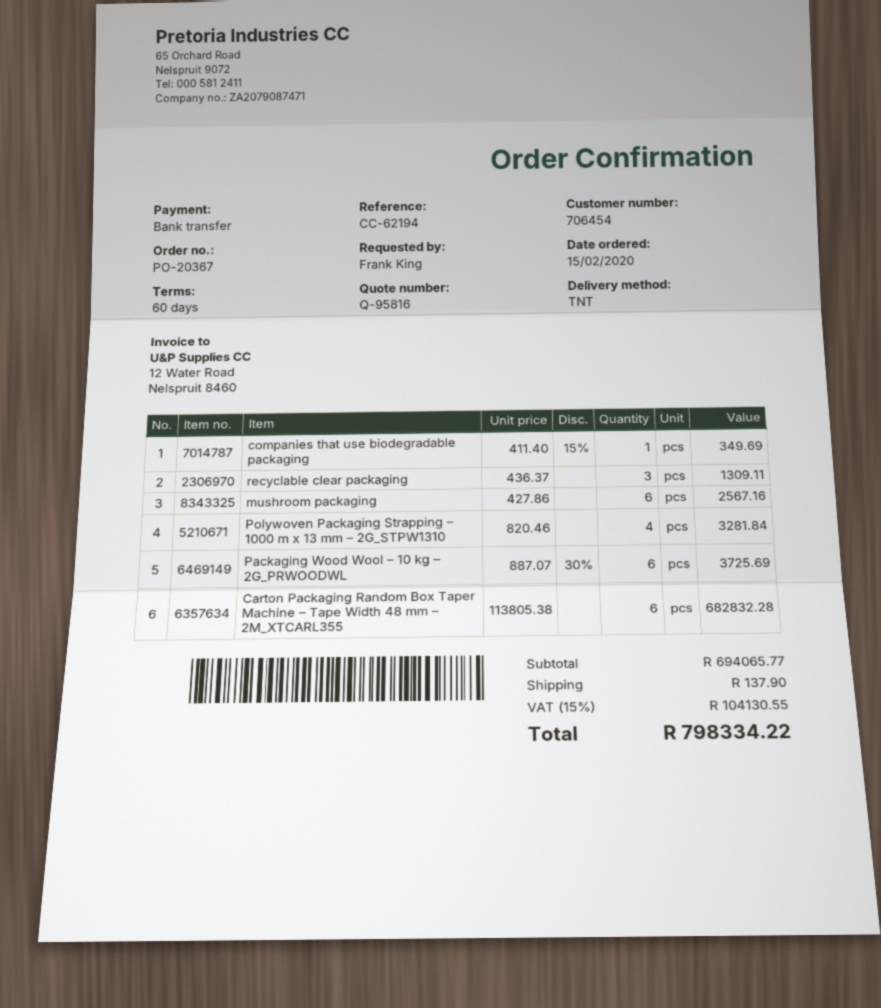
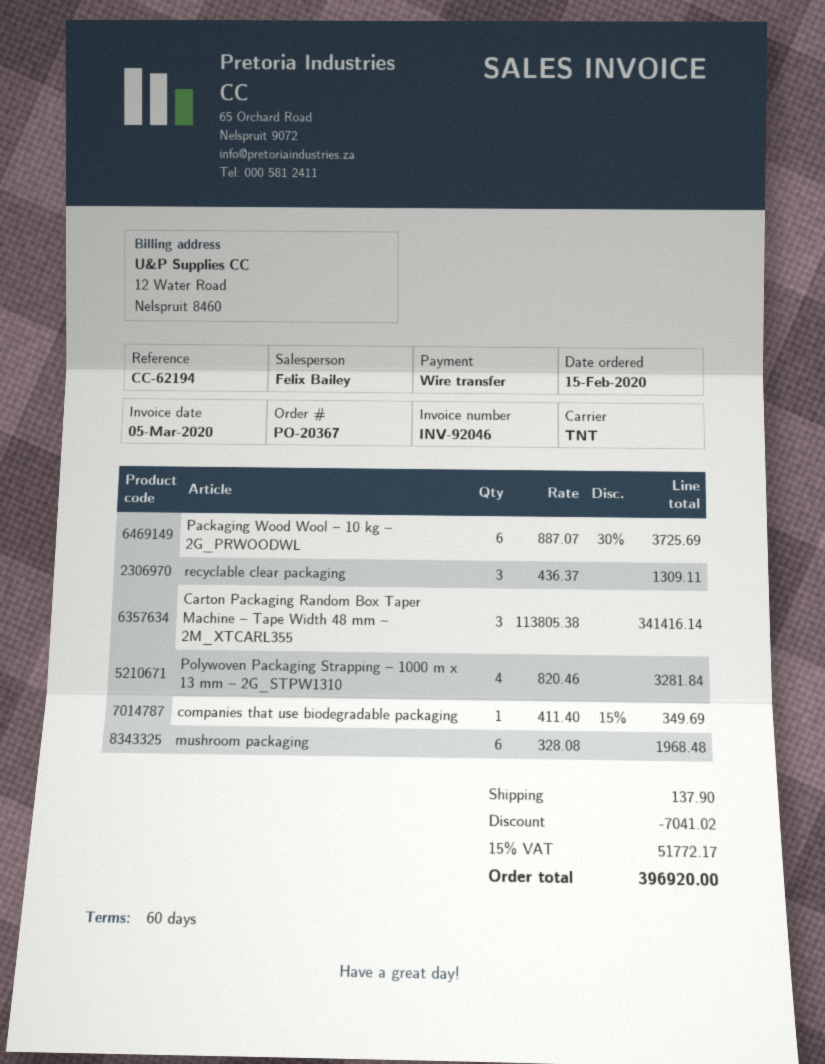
mushroom packaging: 6 x 427.86 = 2567.16 -> 6 x 328.08 = 1968.48
Carton Packaging Random Box Taper Machine – Tape Width 48 mm – 2M_XTCARL355: 6 x 113805.38 = 682832.28 -> 3 x 113805.38 = 341416.14
discount: none -> 7041.02
tax: 15% = 104130.55 -> 15% = 51772.17
total: 798334.22 -> 396920.00

